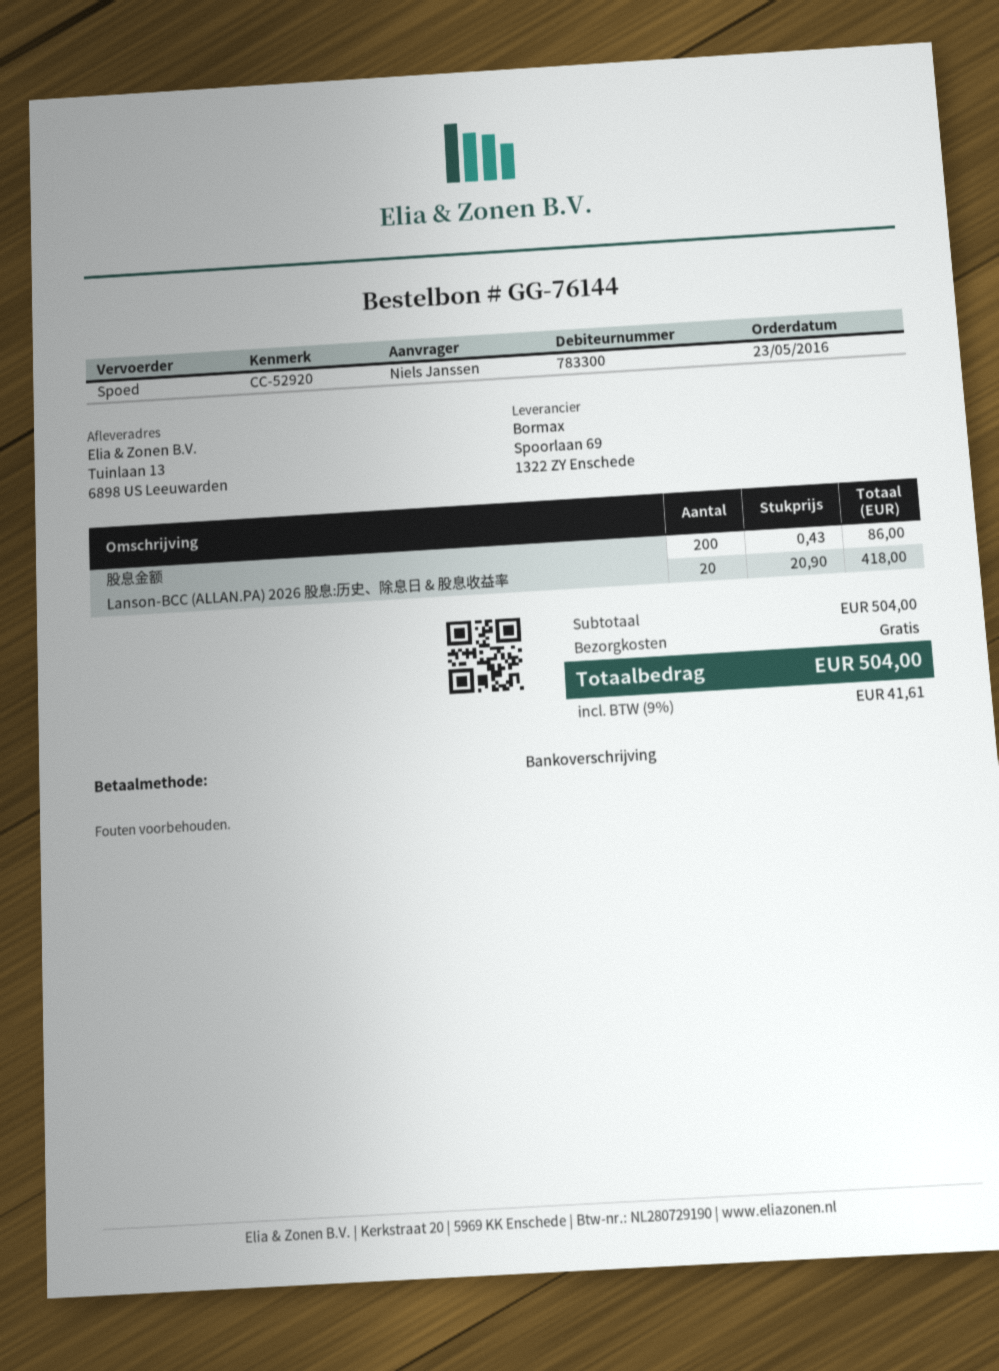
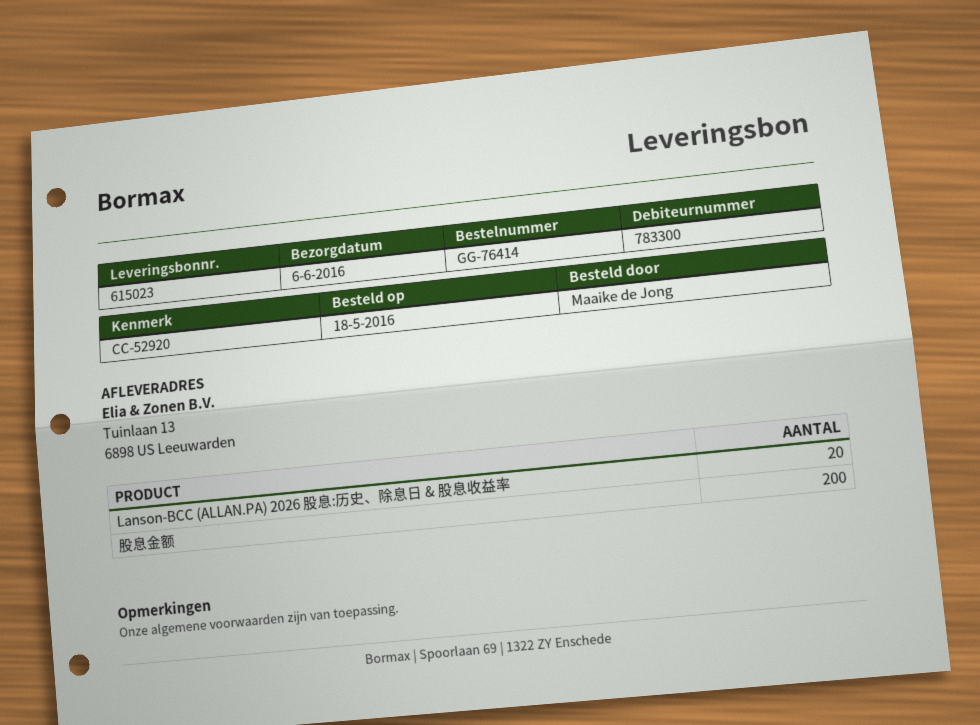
order number: GG-76144 -> GG-76414
order date: 2016-05-23 -> 2016-05-18
ordered by: Niels Janssen -> Maaike de Jong

